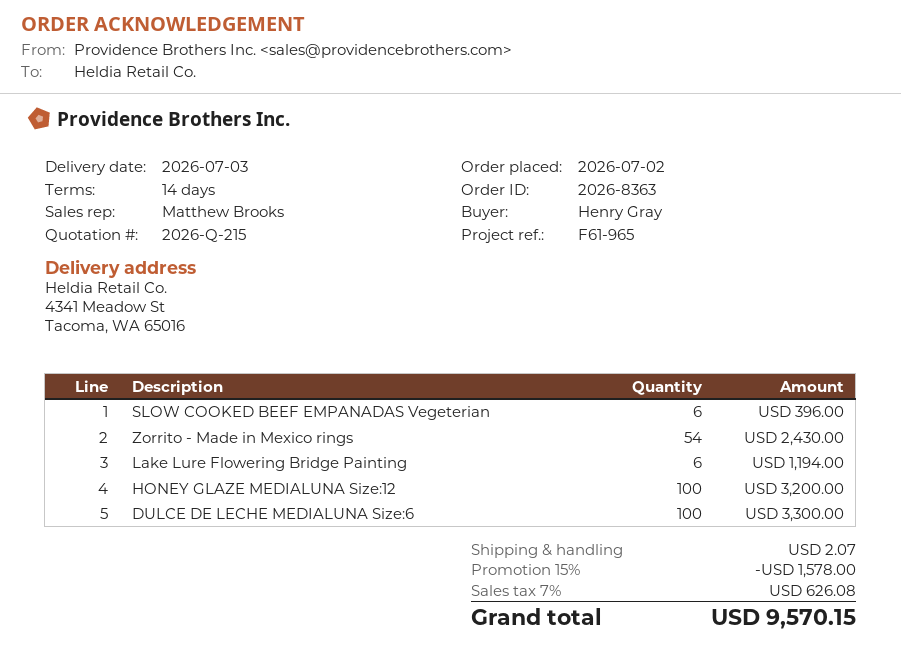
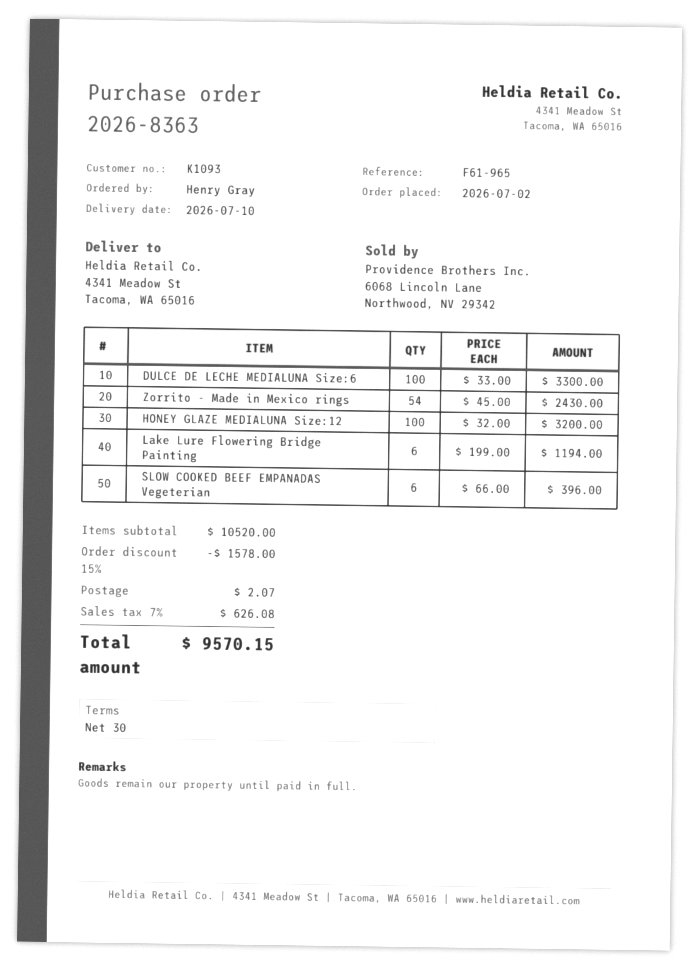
delivery date: 2026-07-03 -> 2026-07-10
payment terms: 14 days -> 30 days

